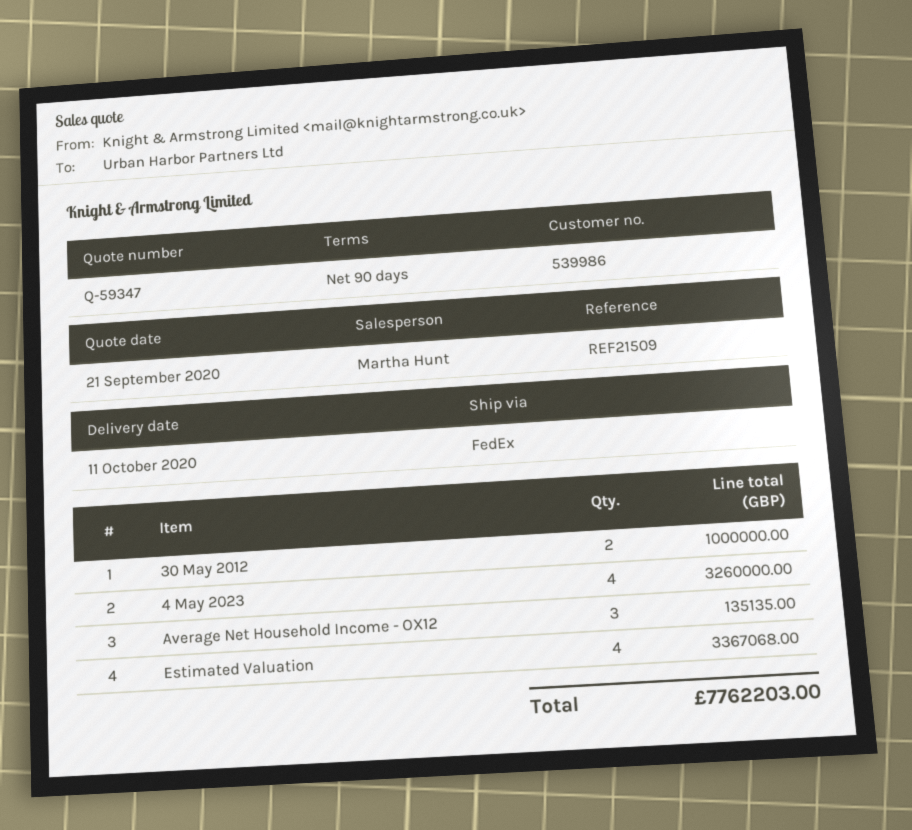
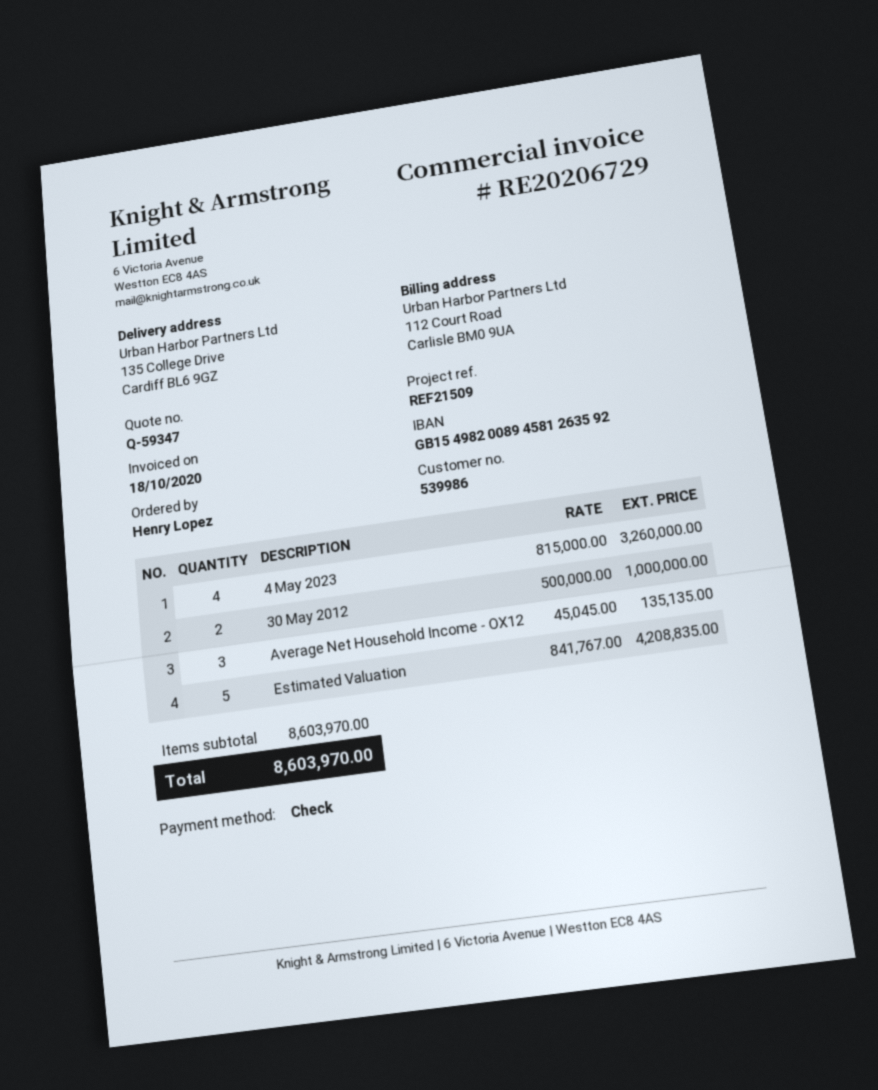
Estimated Valuation: 4 for 3367068.00 -> 5 for 4208835.00
total: 7762203.00 -> 8603970.00

